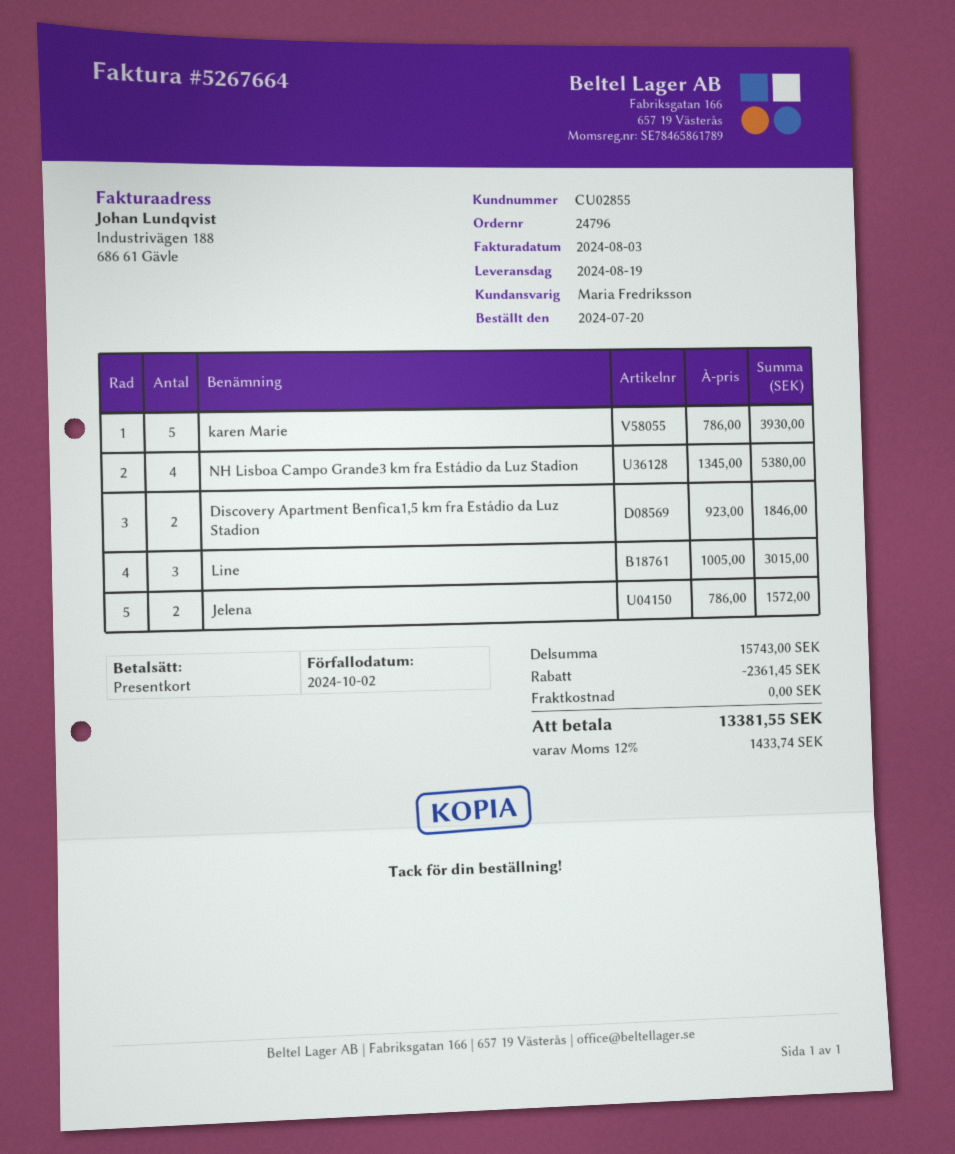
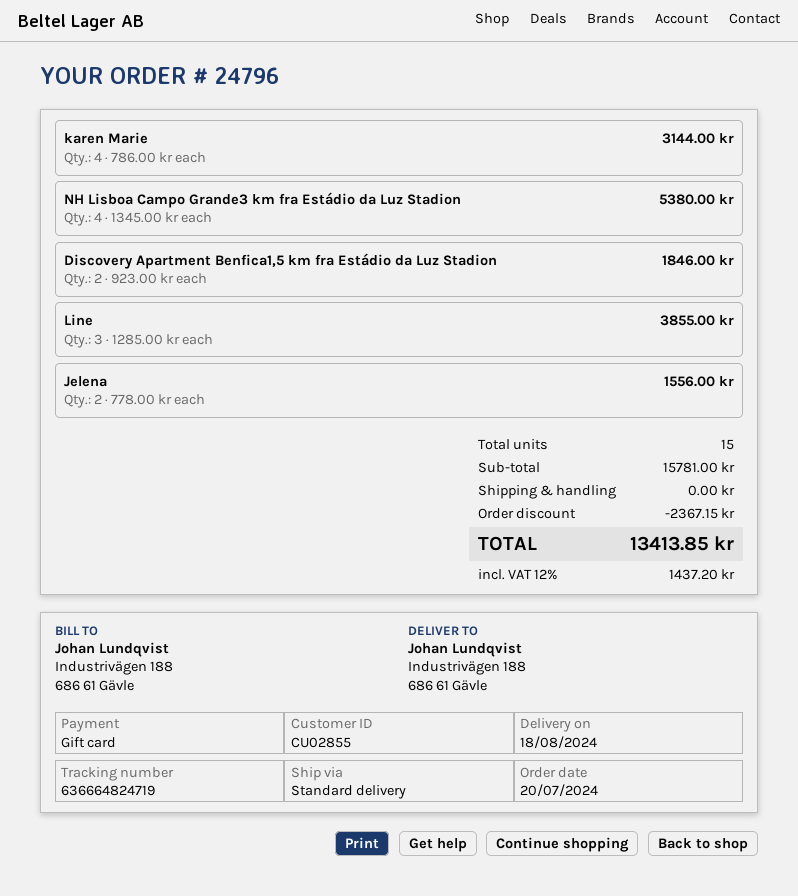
delivery date: 2024-08-19 -> 2024-08-18
karen Marie: 5 x 786.00 = 3930.00 -> 4 x 786.00 = 3144.00
Line: 3 x 1005.00 = 3015.00 -> 3 x 1285.00 = 3855.00
Jelena: 2 x 786.00 = 1572.00 -> 2 x 778.00 = 1556.00
subtotal: 15743.00 -> 15781.00
discount: 2361.45 -> 2367.15
tax: 12% = 1433.74 -> 12% = 1437.20
total: 13381.55 -> 13413.85

